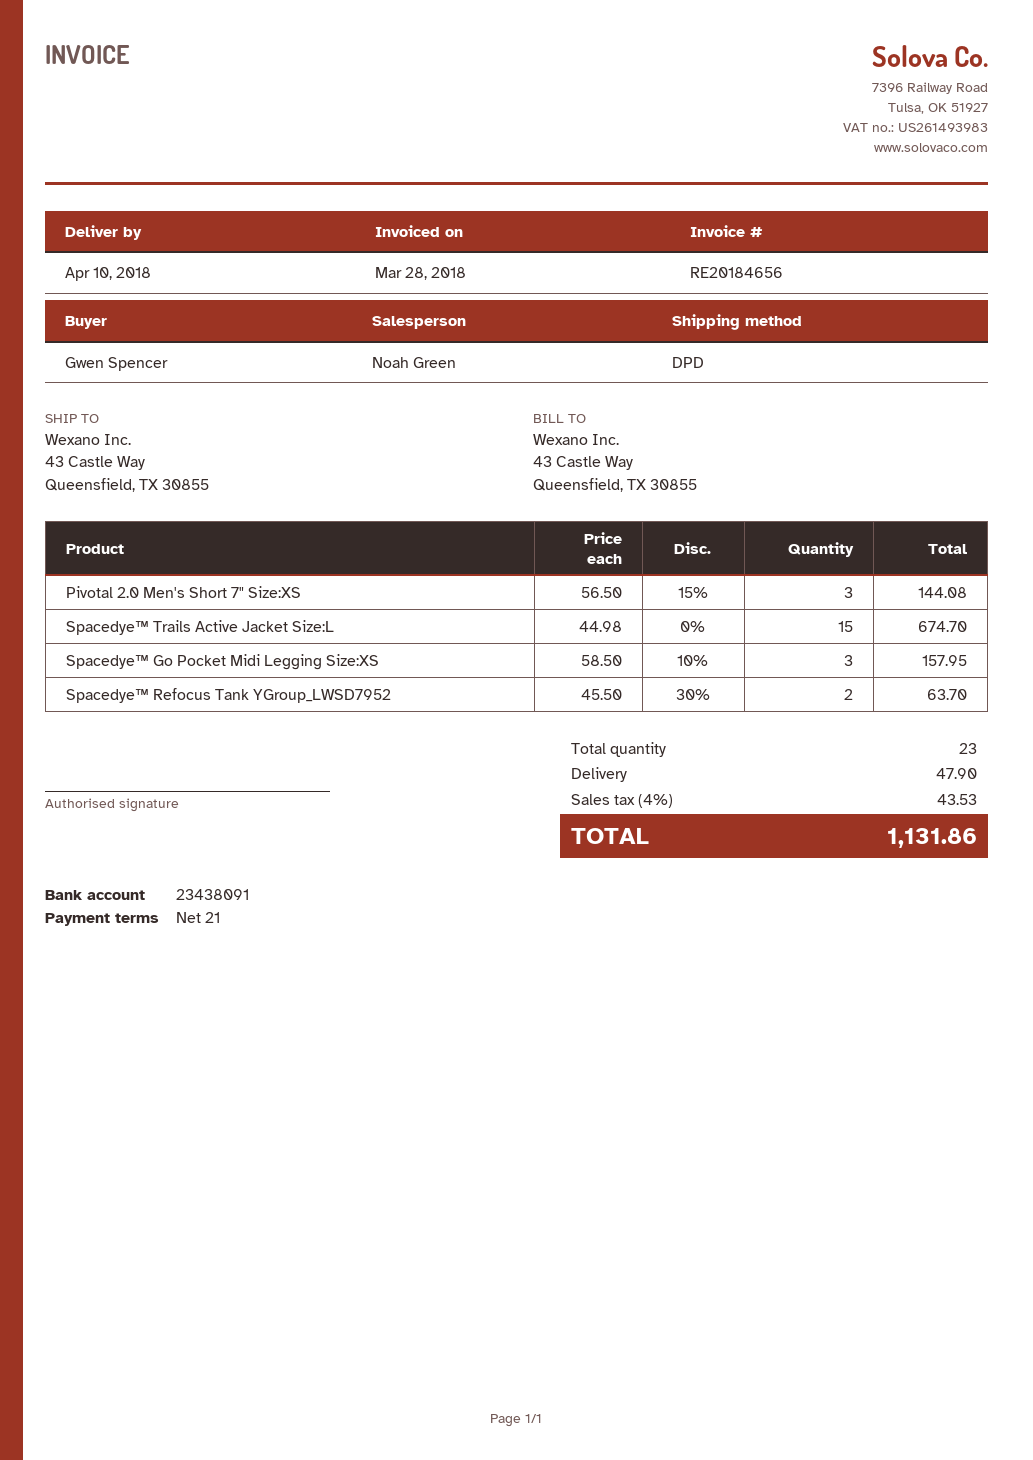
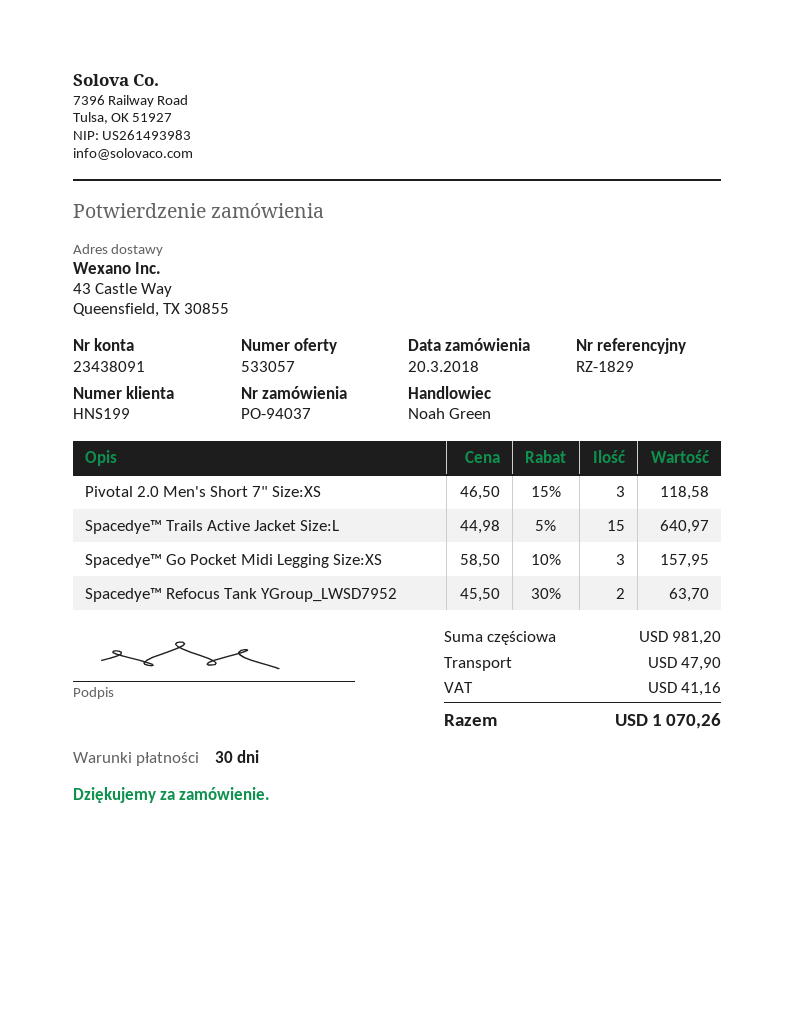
payment terms: 21 days -> 30 days
Pivotal 2.0 Men's Short 7" Size:XS: 3 x 56.50 - 15% = 144.08 -> 3 x 46.50 - 15% = 118.58
Spacedye™ Trails Active Jacket Size:L: 15 x 44.98 = 674.70 -> 15 x 44.98 - 5% = 640.97
tax: 43.53 -> 41.16
total: 1131.86 -> 1070.26

